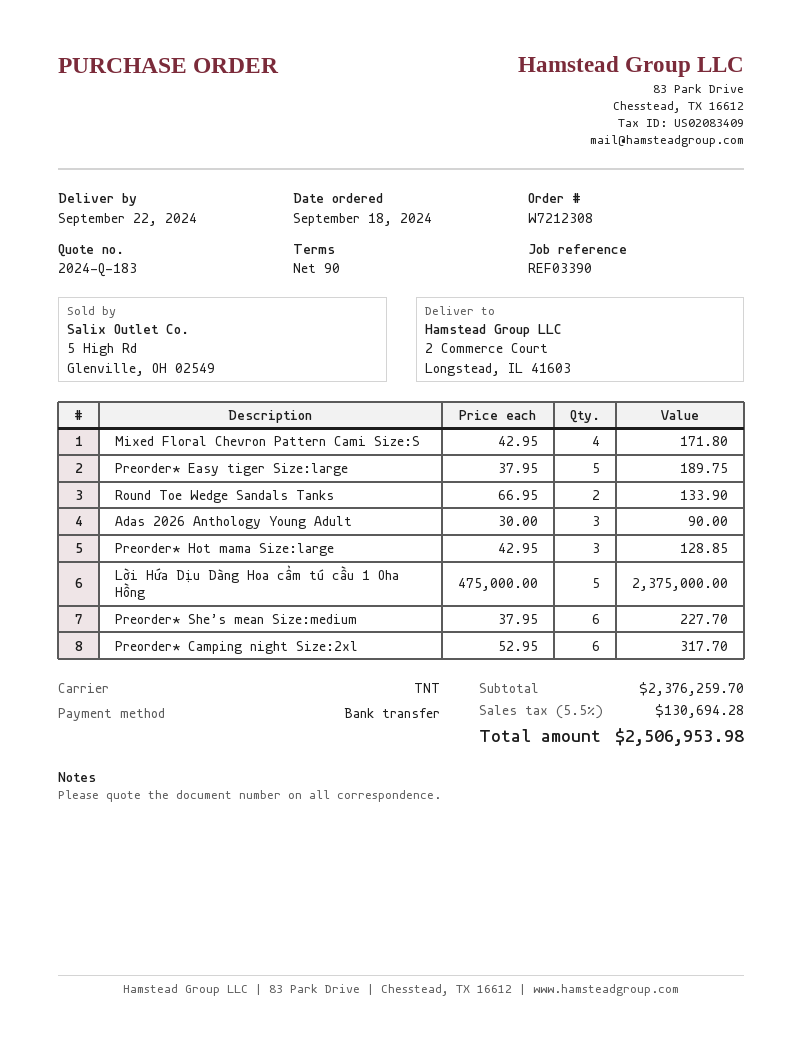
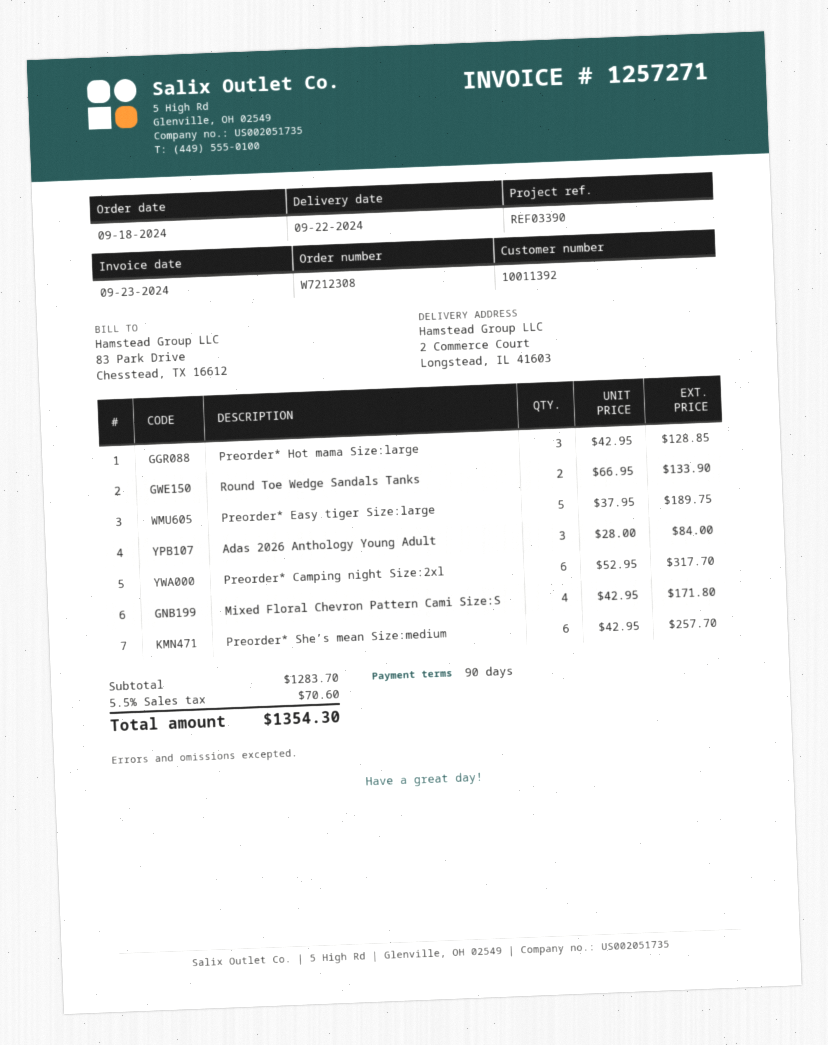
Adas 2026 Anthology Young Adult: 3 x 30.00 = 90.00 -> 3 x 28.00 = 84.00
Lời Hứa Dịu Dàng Hoa cẩm tú cầu 1 Oha Hồng: 5 x 475000.00 = 2375000.00 -> none
Preorder* She’s mean Size:medium: 6 x 37.95 = 227.70 -> 6 x 42.95 = 257.70
subtotal: 2376259.70 -> 1283.70
tax: 5.5% = 130694.28 -> 5.5% = 70.60
total: 2506953.98 -> 1354.30

